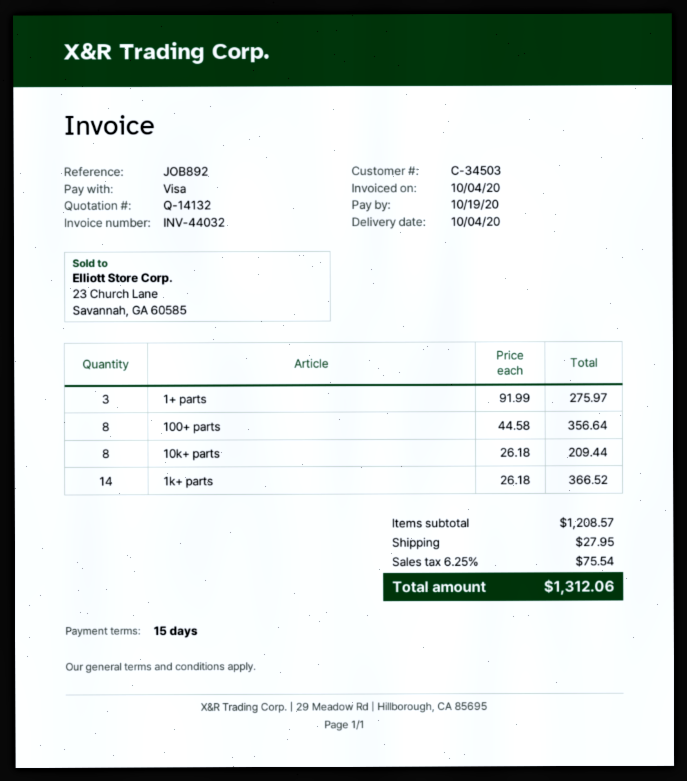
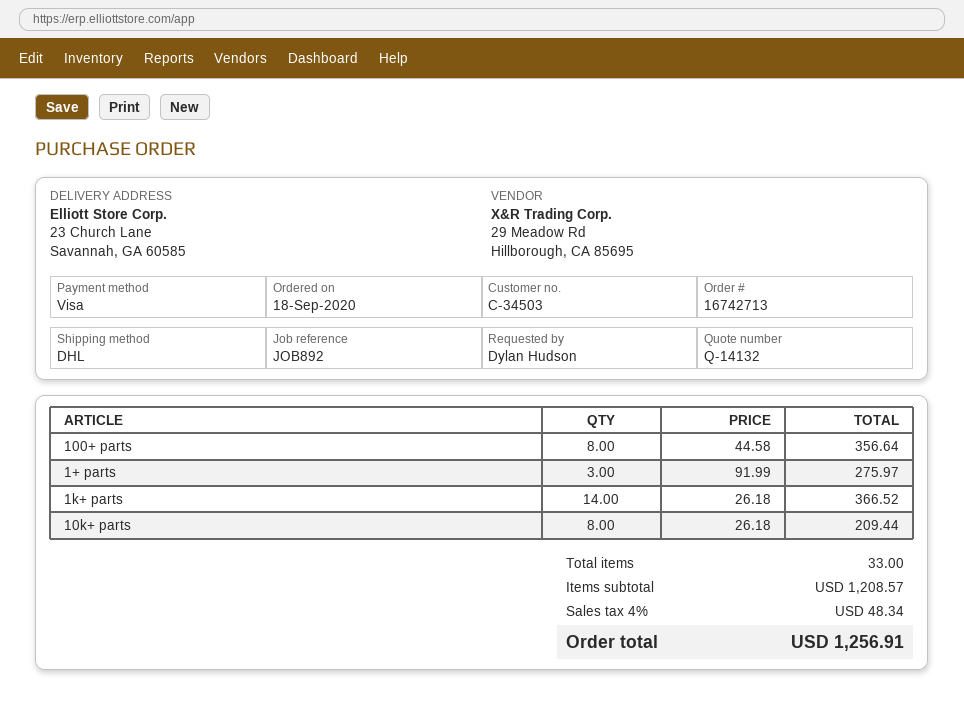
shipping: 27.95 -> none
tax: 6.25% = 75.54 -> 4% = 48.34
total: 1312.06 -> 1256.91

